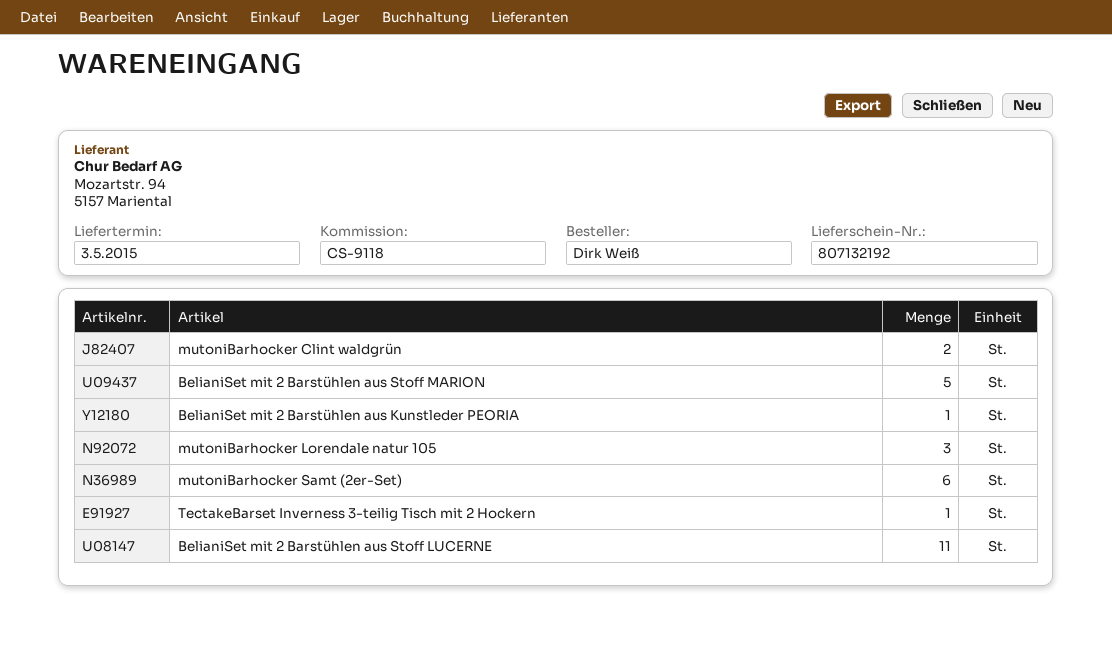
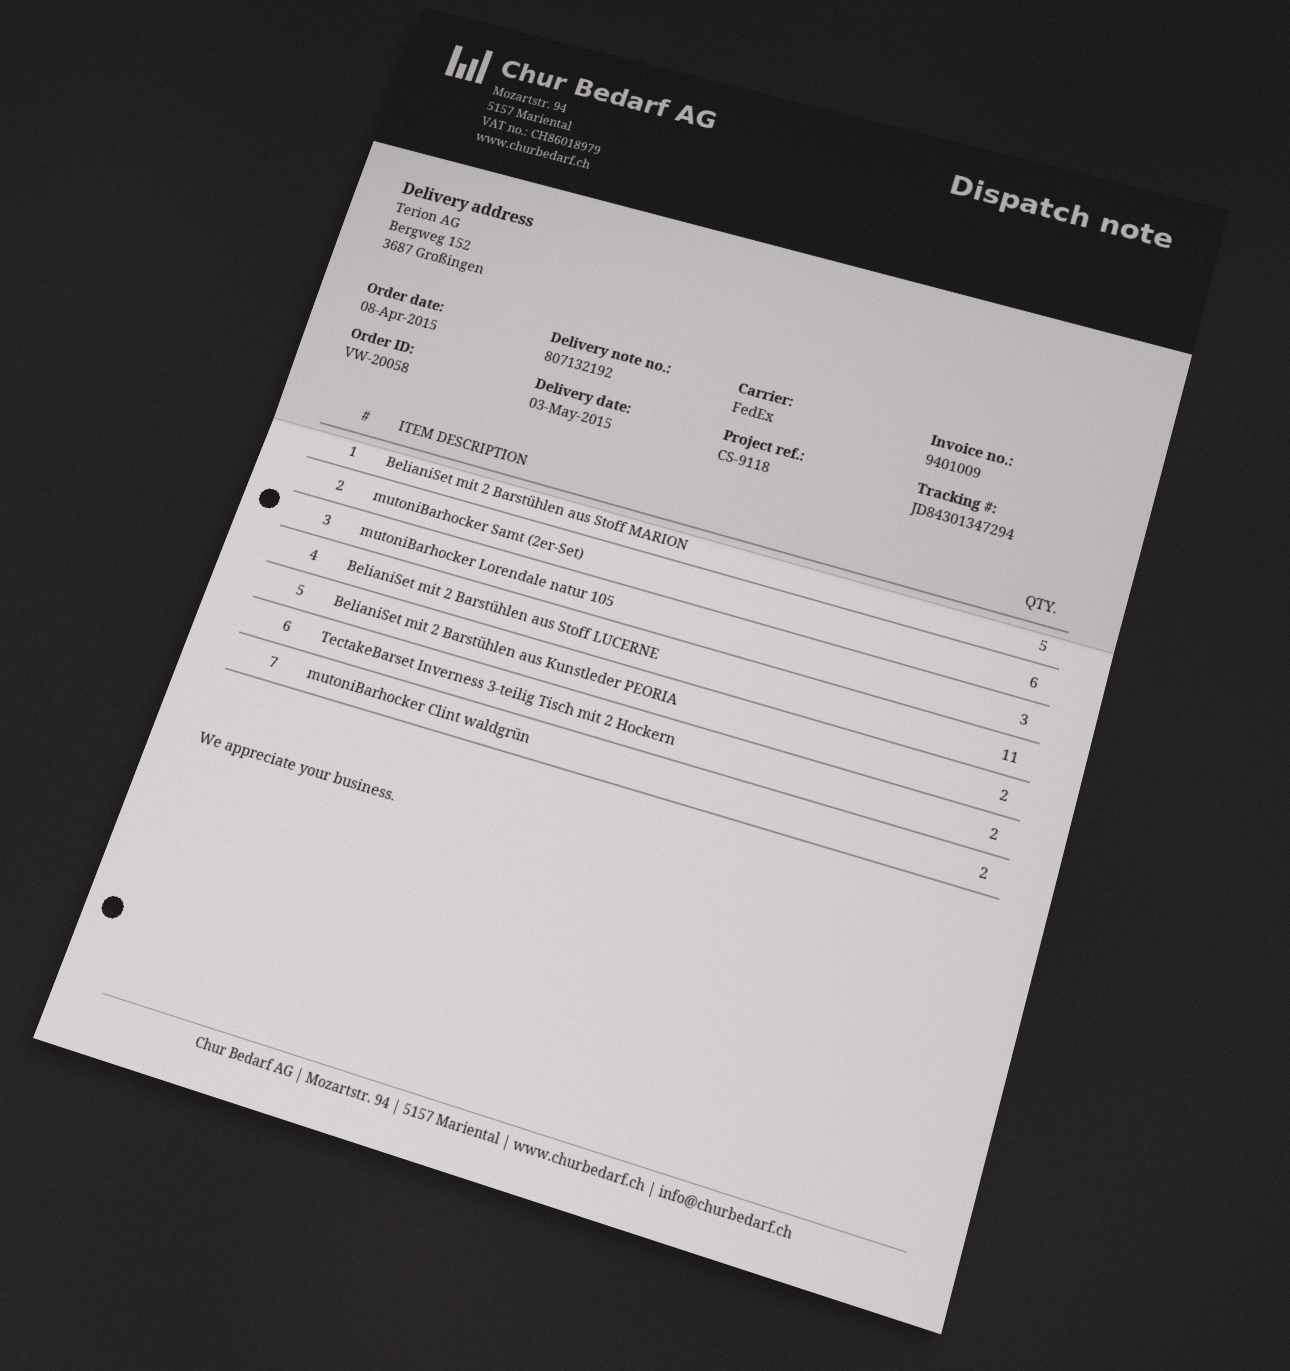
BelianiSet mit 2 Barstühlen aus Kunstleder PEORIA: 1 -> 2
TectakeBarset Inverness 3-teilig Tisch mit 2 Hockern: 1 -> 2

